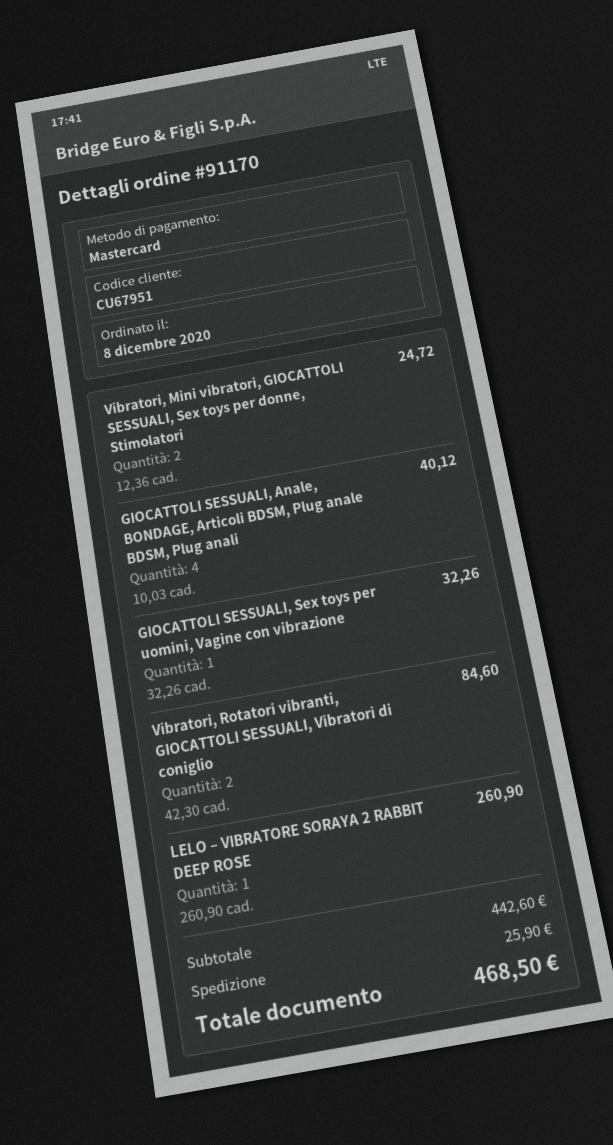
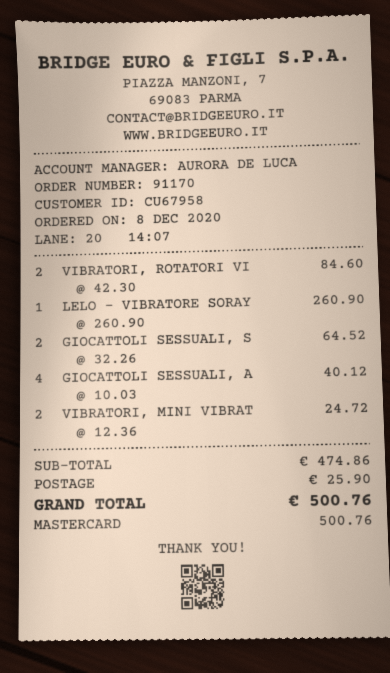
customer number: CU67951 -> CU67958
GIOCATTOLI SESSUALI, Sex toys per uomini, Vagine con vibrazione: 1 x 32.26 = 32.26 -> 2 x 32.26 = 64.52
subtotal: 442.60 -> 474.86
total: 468.50 -> 500.76

